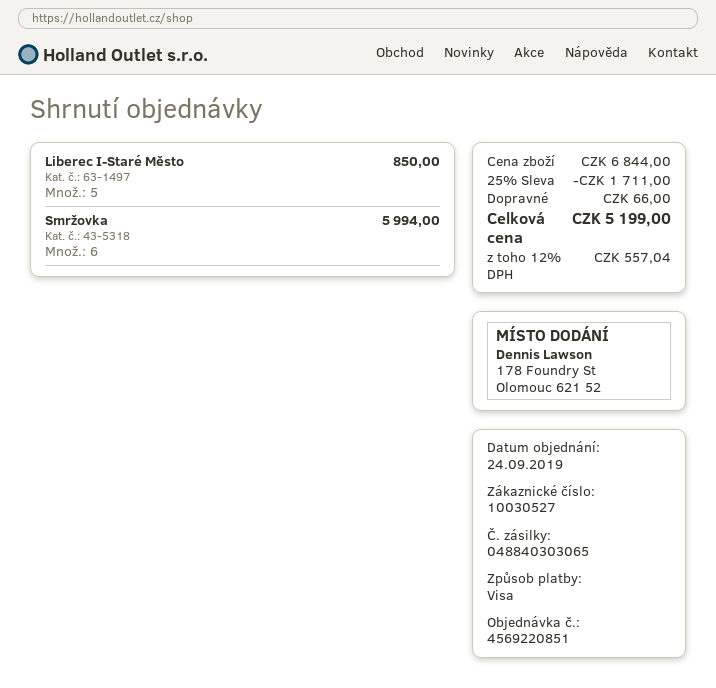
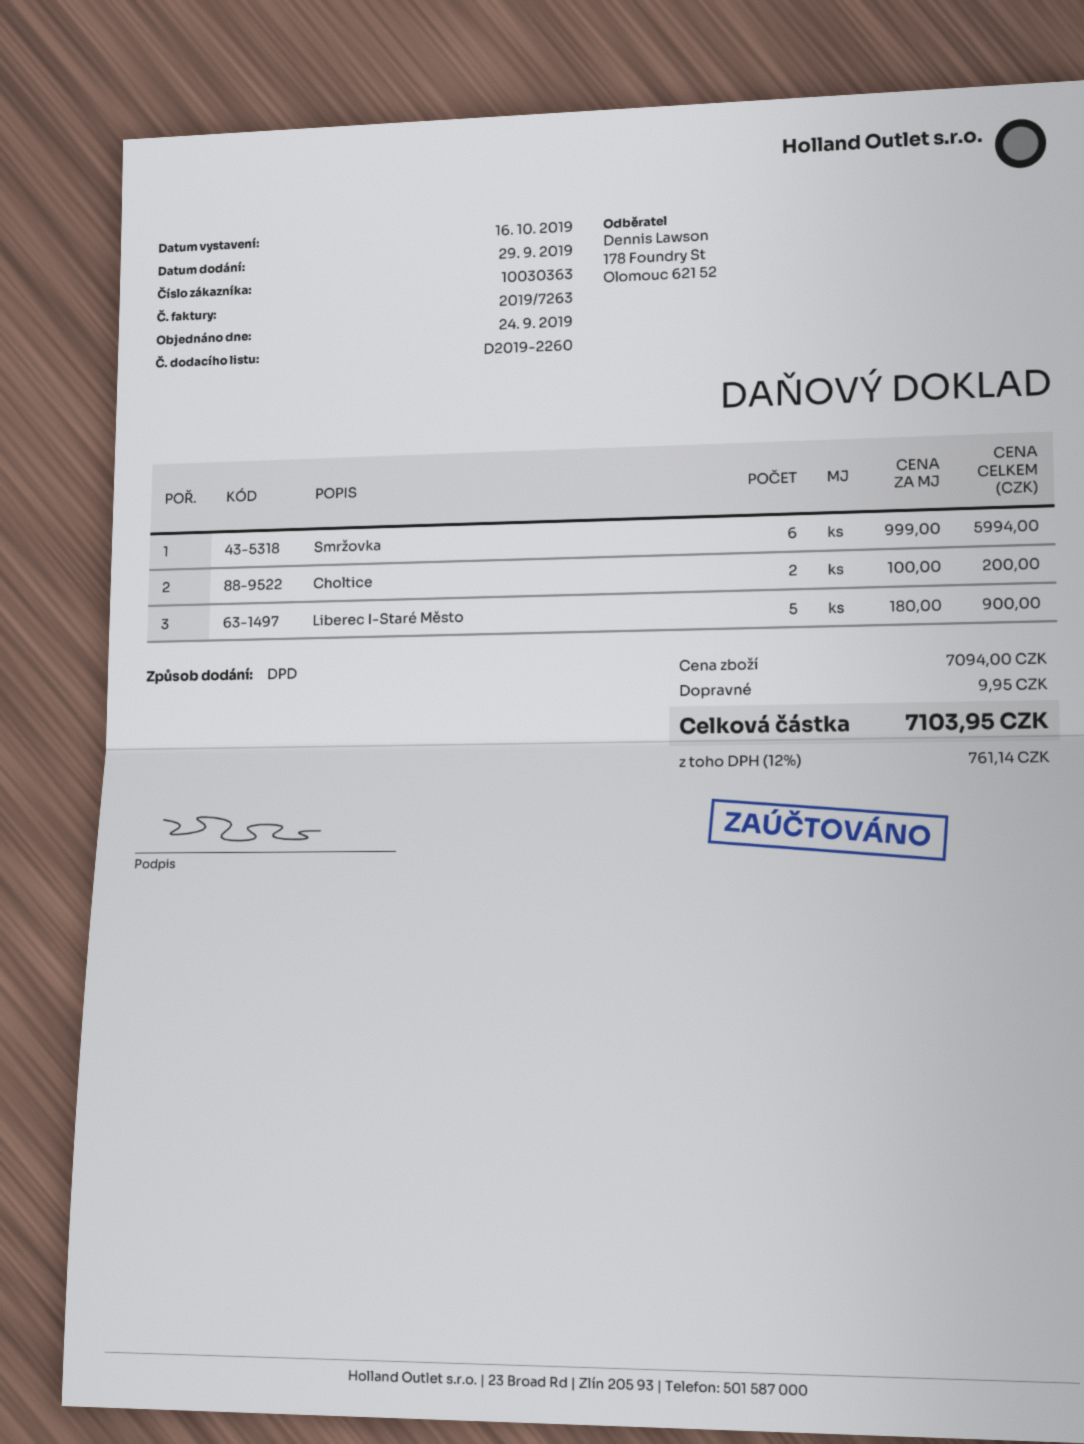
customer number: 10030527 -> 10030363
Liberec I-Staré Město: 5 for 850.00 -> 5 for 900.00
Choltice: none -> 2 for 200.00
subtotal: 6844.00 -> 7094.00
discount: 25% = 1711.00 -> none
shipping: 66.00 -> 9.95
tax: 12% = 557.04 -> 12% = 761.14
total: 5199.00 -> 7103.95

